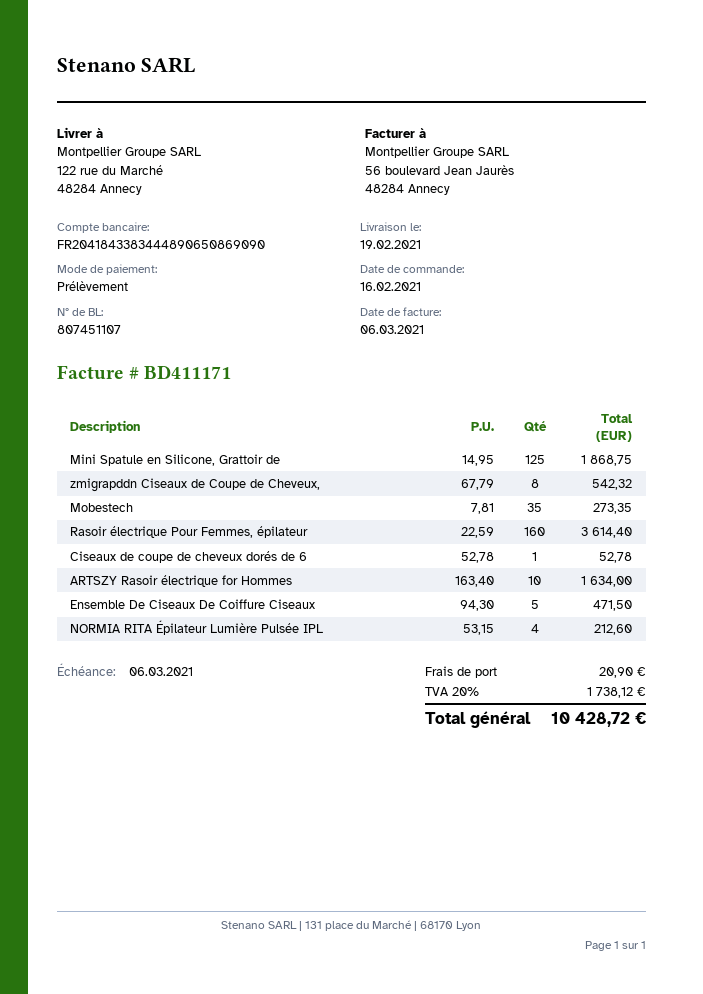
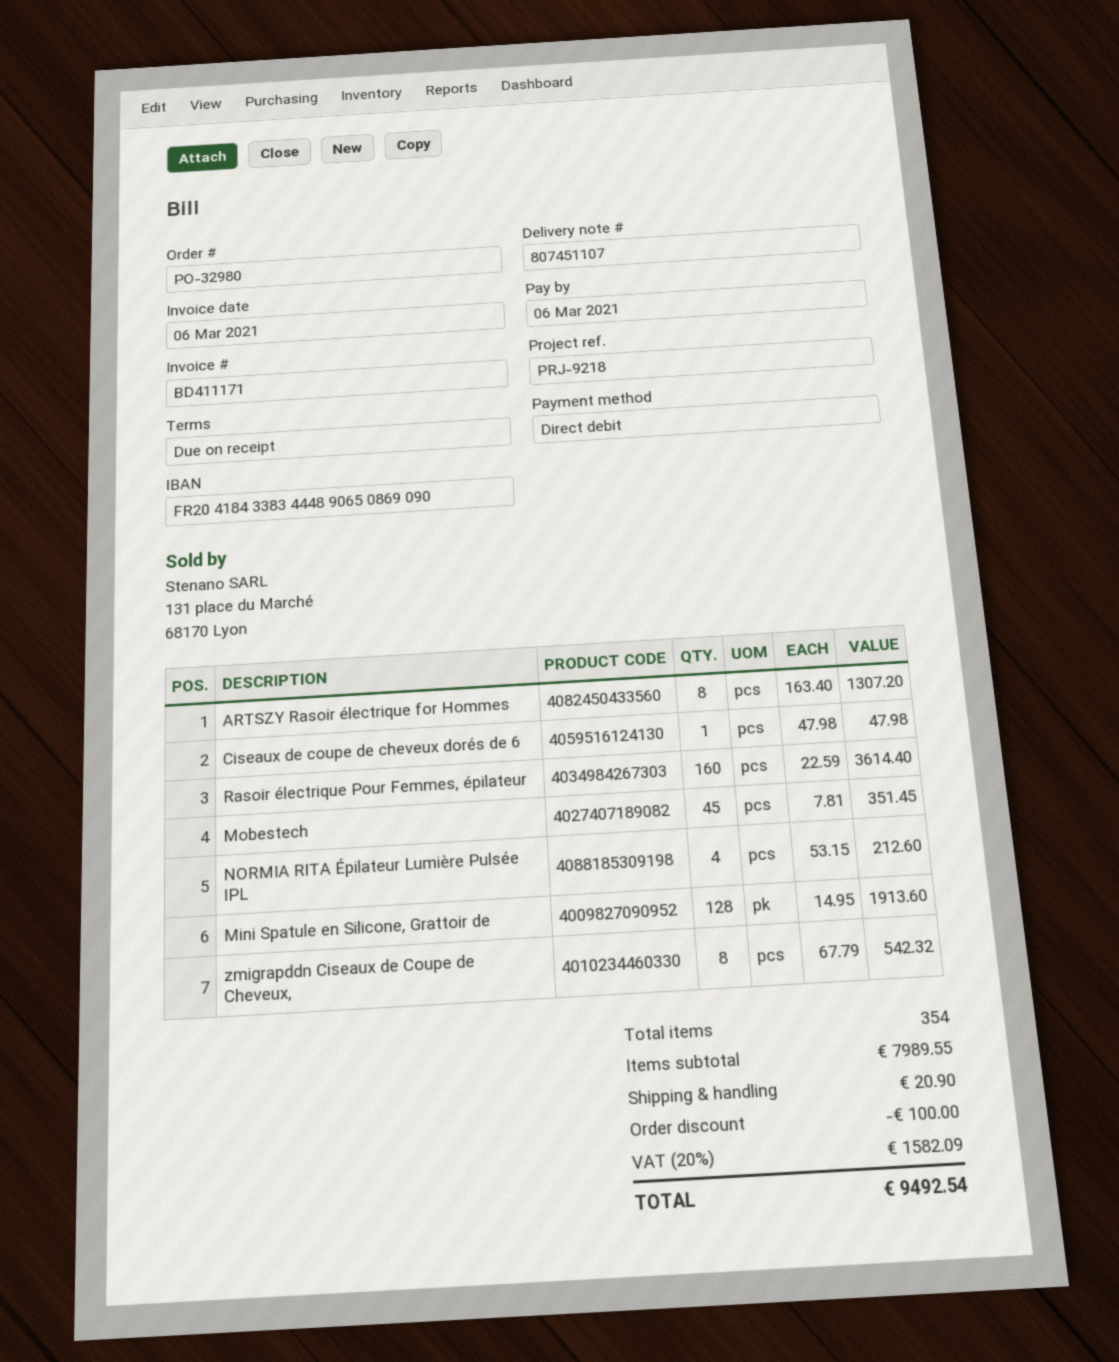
Mini Spatule en Silicone, Grattoir de: 125 x 14.95 = 1868.75 -> 128 x 14.95 = 1913.60
Mobestech: 35 x 7.81 = 273.35 -> 45 x 7.81 = 351.45
Ciseaux de coupe de cheveux dorés de 6: 1 x 52.78 = 52.78 -> 1 x 47.98 = 47.98
ARTSZY Rasoir électrique for Hommes: 10 x 163.40 = 1634.00 -> 8 x 163.40 = 1307.20
Ensemble De Ciseaux De Coiffure Ciseaux: 5 x 94.30 = 471.50 -> none
discount: none -> 100.00
tax: 20% = 1738.12 -> 20% = 1582.09
total: 10428.72 -> 9492.54

